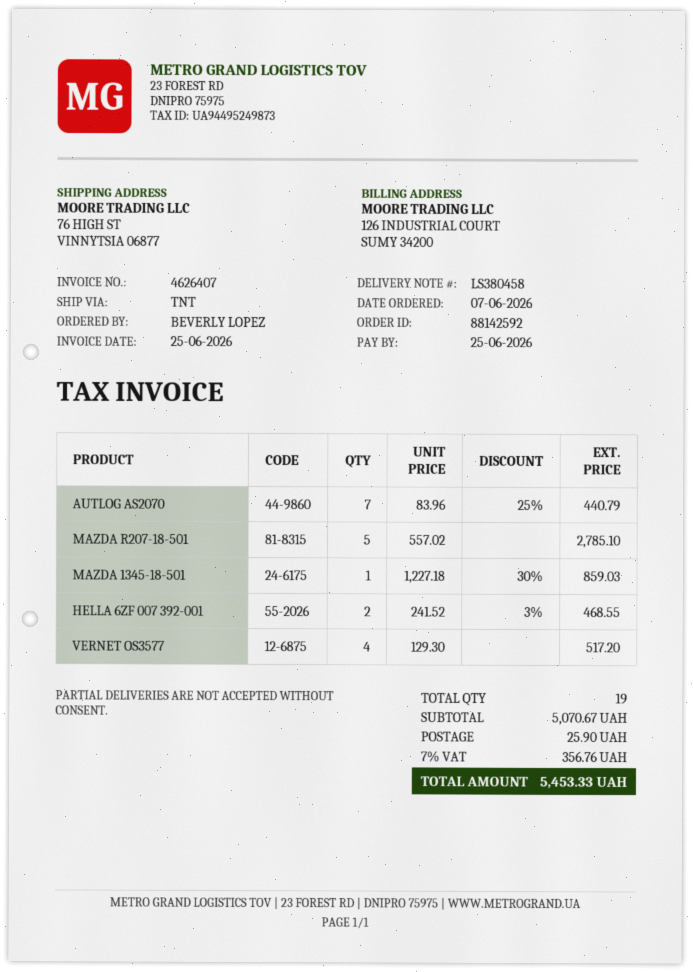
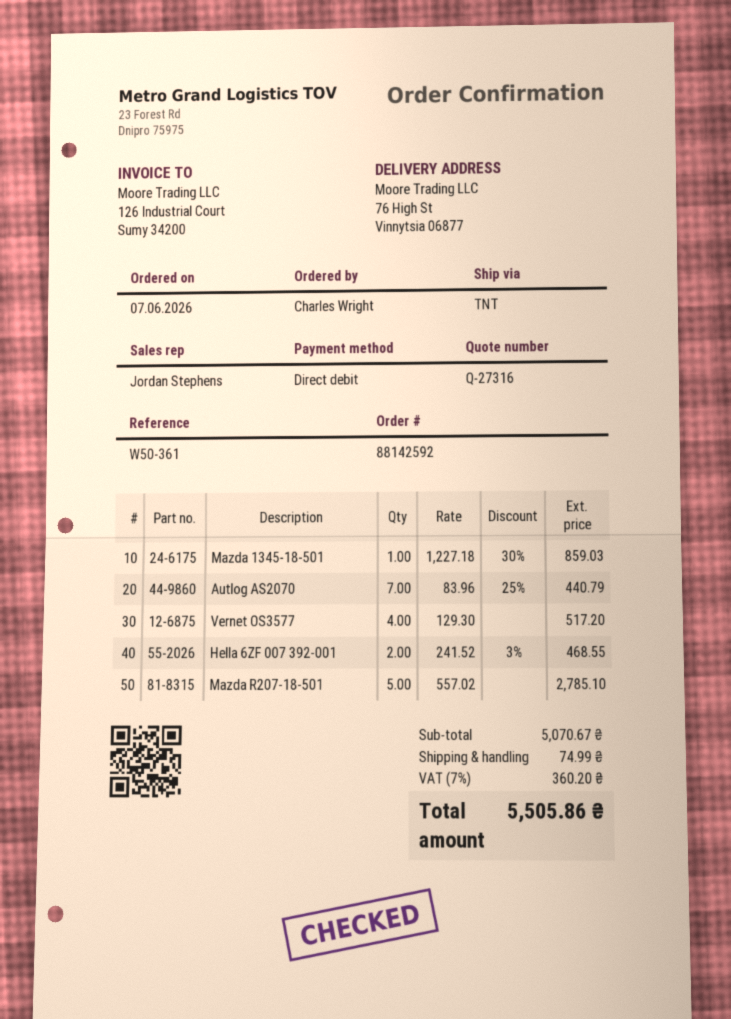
ordered by: BEVERLY LOPEZ -> Charles Wright
shipping: 25.90 -> 74.99
tax: 7% = 356.76 -> 7% = 360.20
total: 5453.33 -> 5505.86

